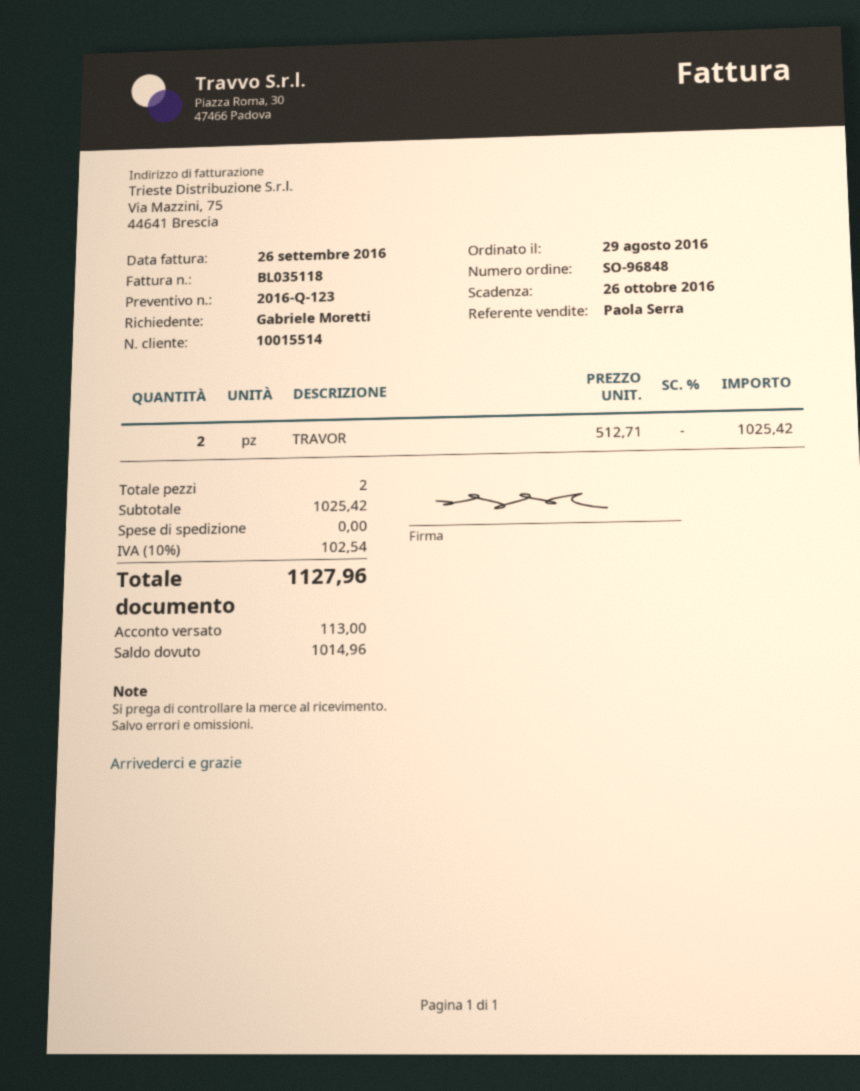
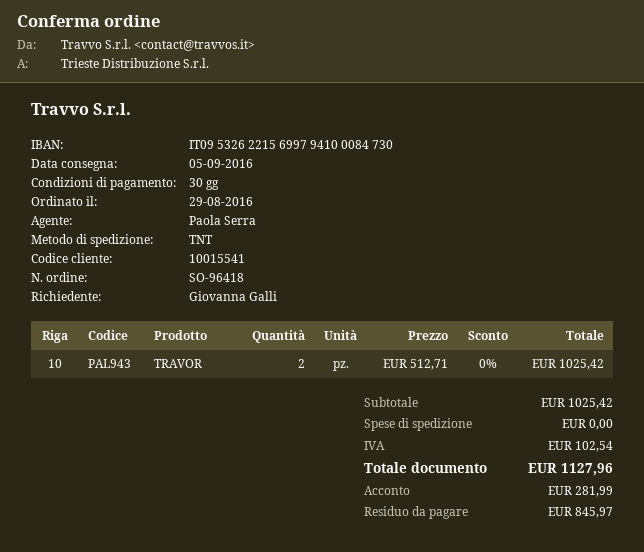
order number: SO-96848 -> SO-96418
customer number: 10015514 -> 10015541
ordered by: Gabriele Moretti -> Giovanna Galli
deposit: 113.00 -> 281.99
balance: 1014.96 -> 845.97

